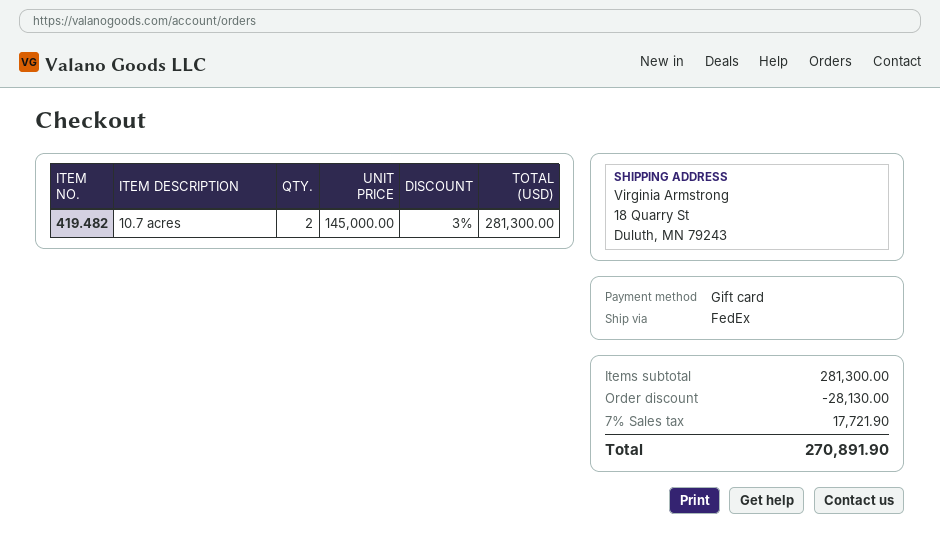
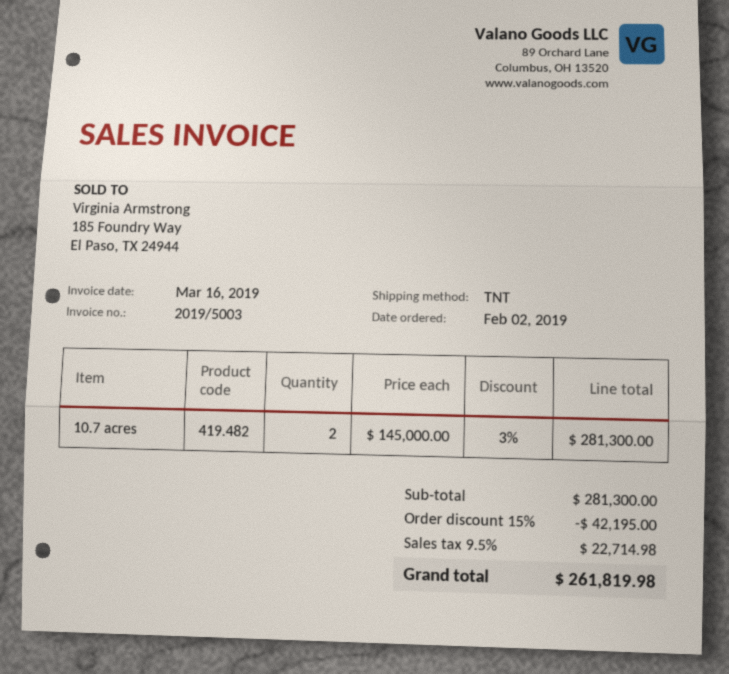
shipping method: FedEx -> TNT
discount: 28130.00 -> 42195.00
tax: 7% = 17721.90 -> 9.5% = 22714.98
total: 270891.90 -> 261819.98

